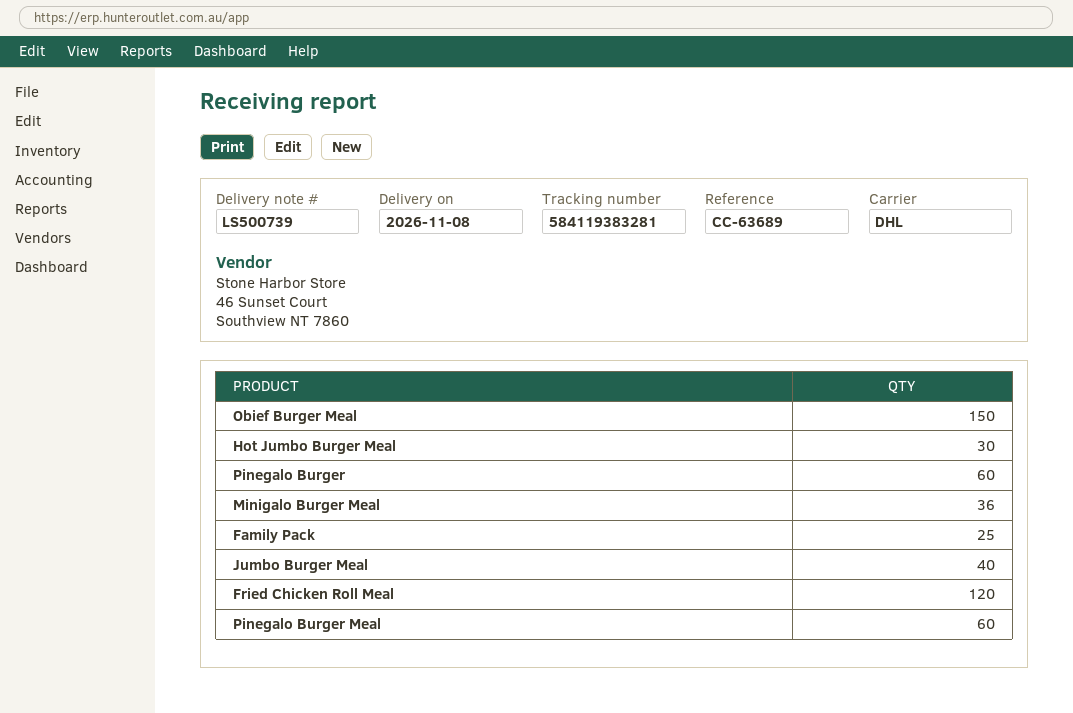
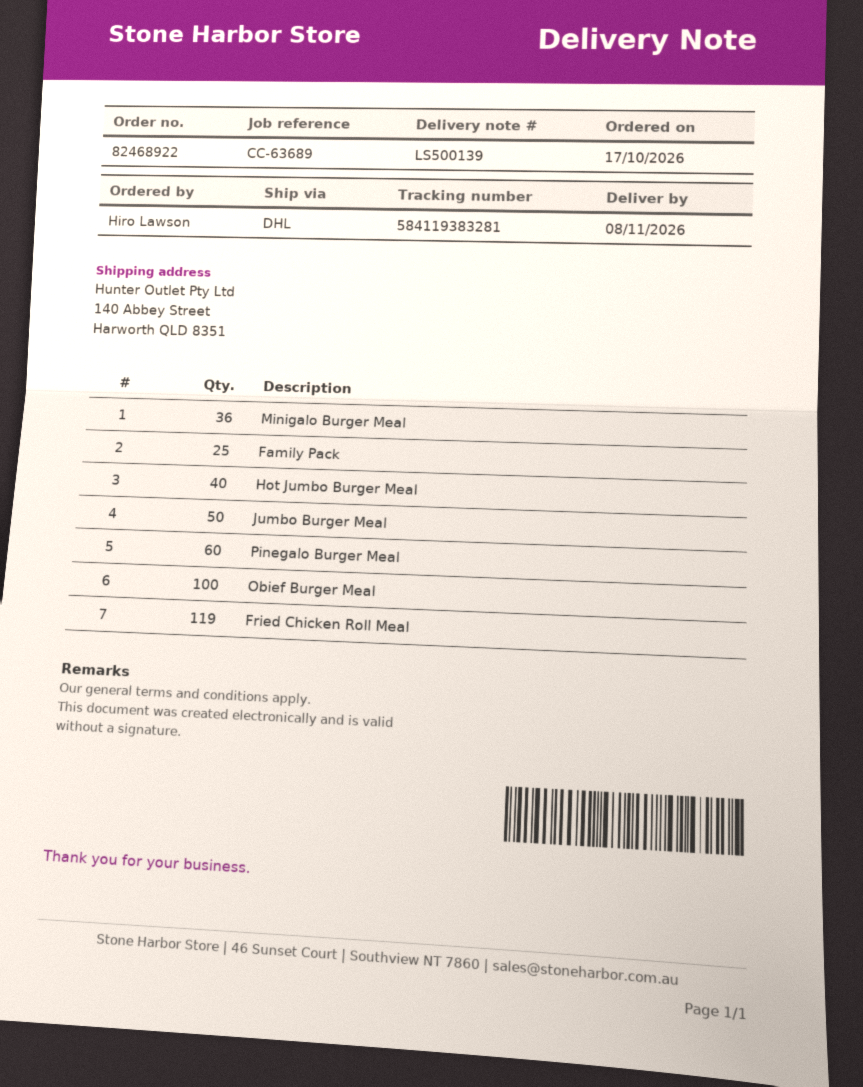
delivery note number: LS500739 -> LS500139
Obief Burger Meal: 150 -> 100
Hot Jumbo Burger Meal: 30 -> 40
Pinegalo Burger: 60 -> none
Jumbo Burger Meal: 40 -> 50
Fried Chicken Roll Meal: 120 -> 119

